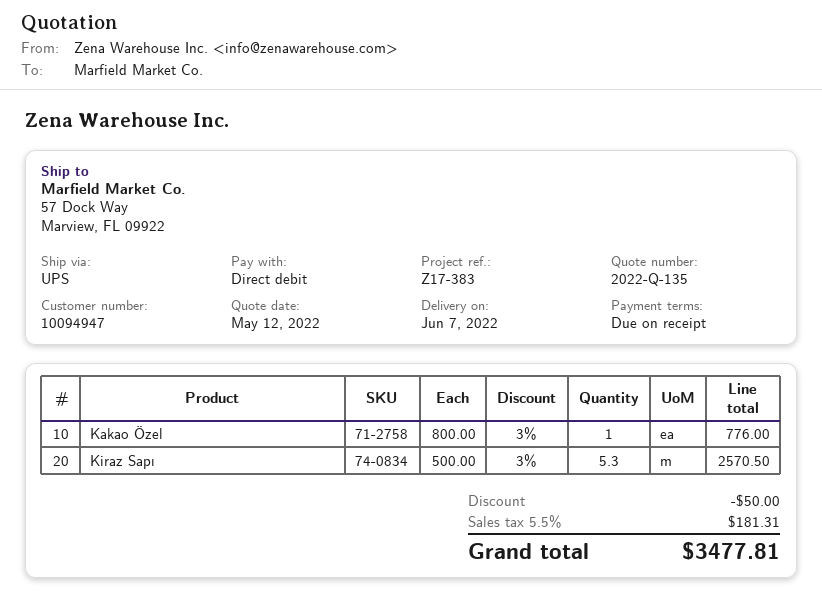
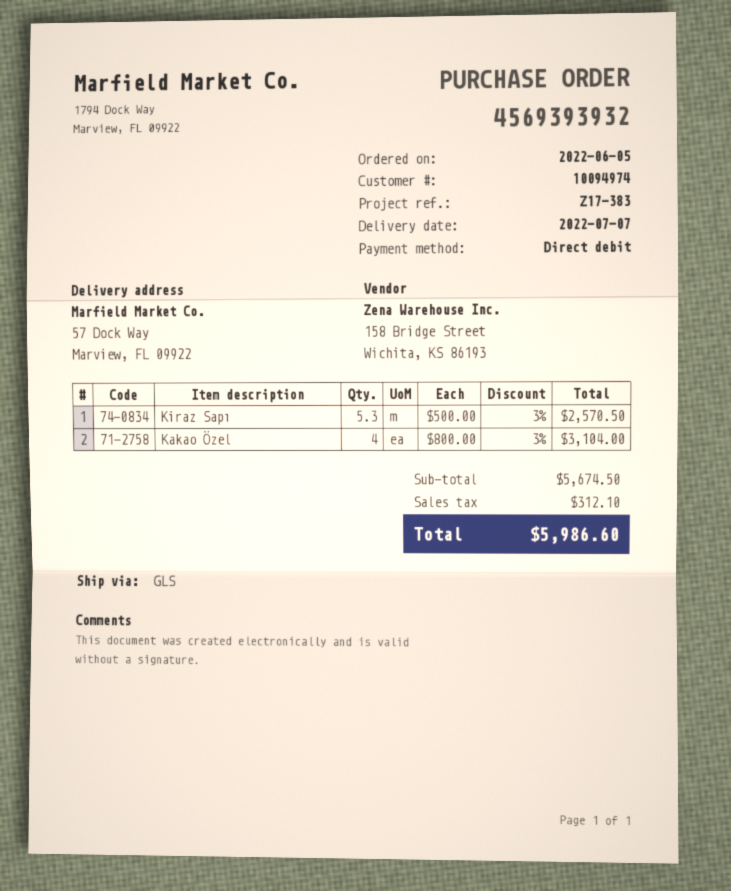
delivery date: 2022-06-07 -> 2022-07-07
customer number: 10094947 -> 10094974
shipping method: UPS -> GLS
Kakao Özel: 1 x 800.00 - 3% = 776.00 -> 4 x 800.00 - 3% = 3104.00
discount: 50.00 -> none
tax: 181.31 -> 312.10
total: 3477.81 -> 5986.60

